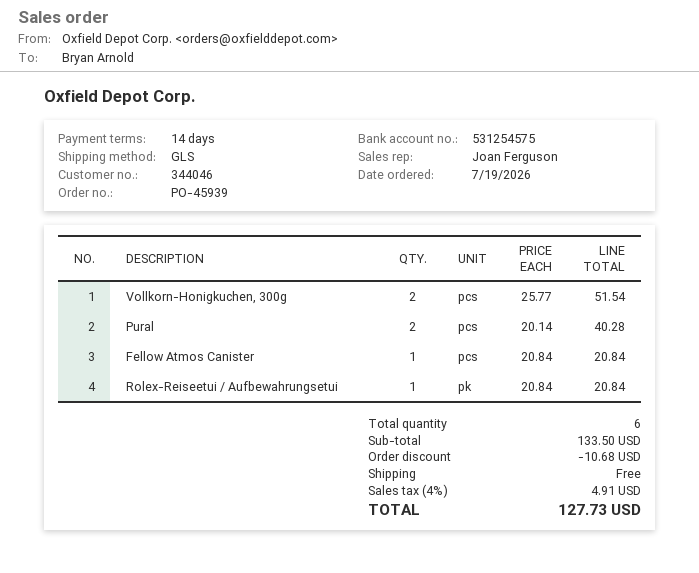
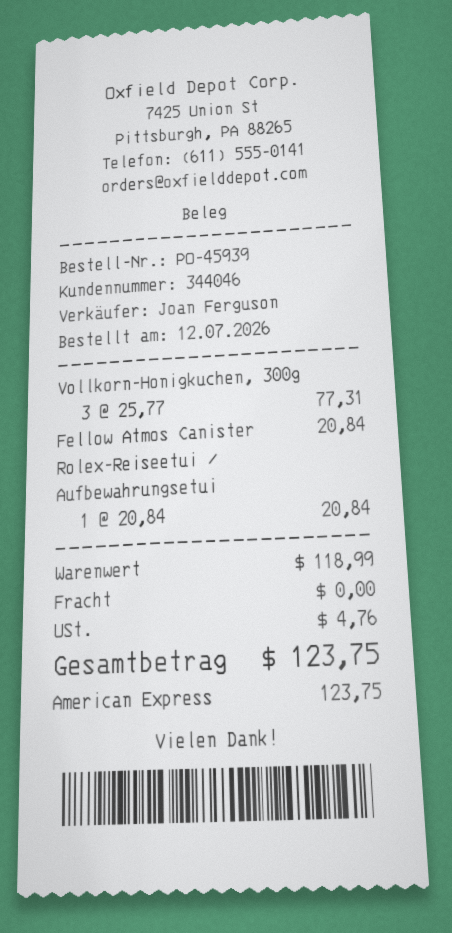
order date: 2026-07-19 -> 2026-07-12
Vollkorn-Honigkuchen, 300g: 2 x 25.77 = 51.54 -> 3 x 25.77 = 77.31
Pural: 2 x 20.14 = 40.28 -> none
subtotal: 133.50 -> 118.99
discount: 10.68 -> none
tax: 4.91 -> 4.76
total: 127.73 -> 123.75

